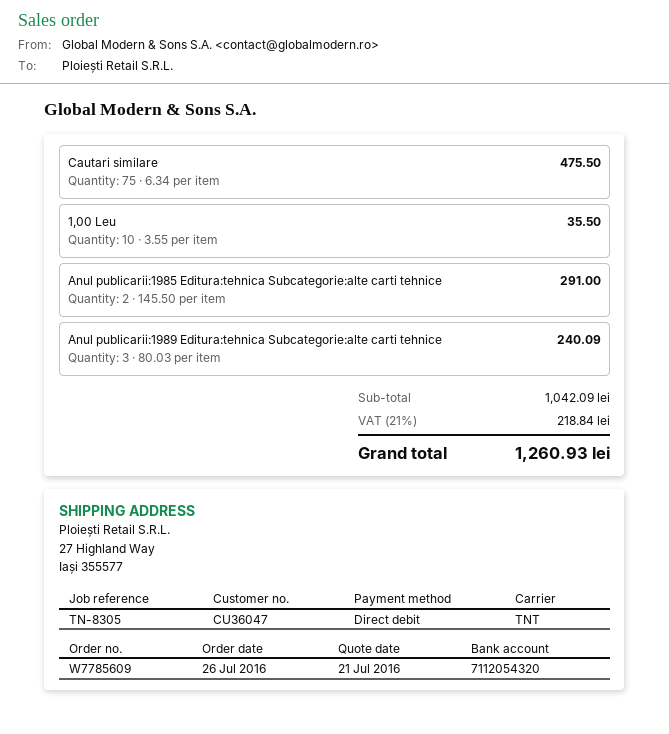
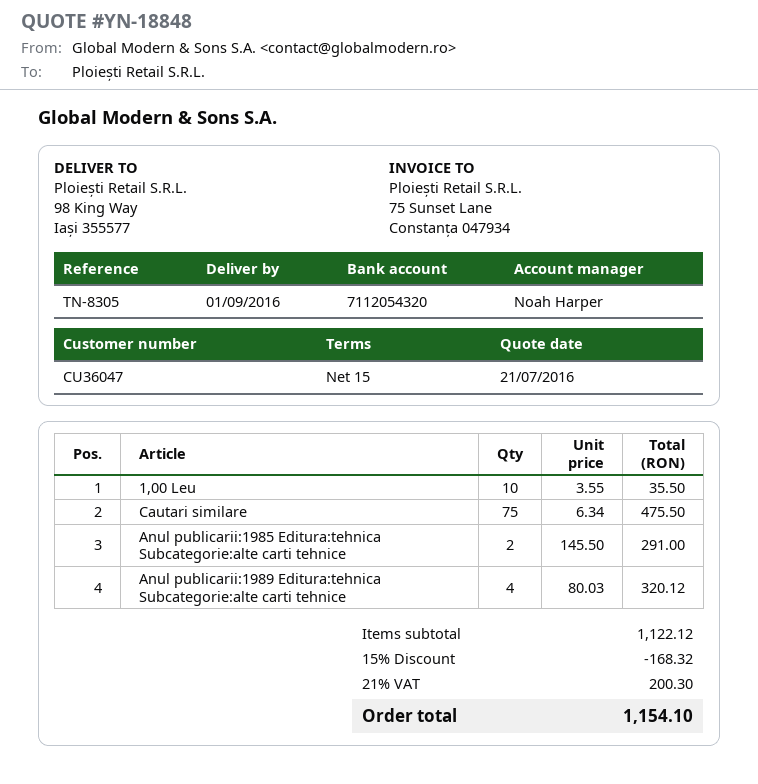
ship to: 27 Highland Way, Iași 355577 -> 98 King Way, Iași 355577
Anul publicarii:1989 Editura:tehnica Subcategorie:alte carti tehnice: 3 x 80.03 = 240.09 -> 4 x 80.03 = 320.12
subtotal: 1042.09 -> 1122.12
discount: none -> 15% = 168.32
tax: 21% = 218.84 -> 21% = 200.30
total: 1260.93 -> 1154.10

